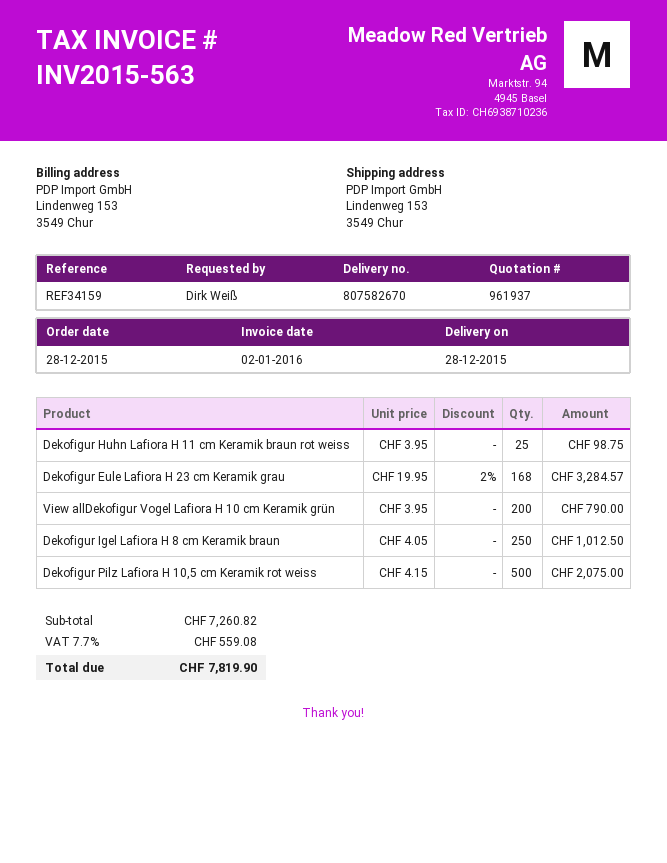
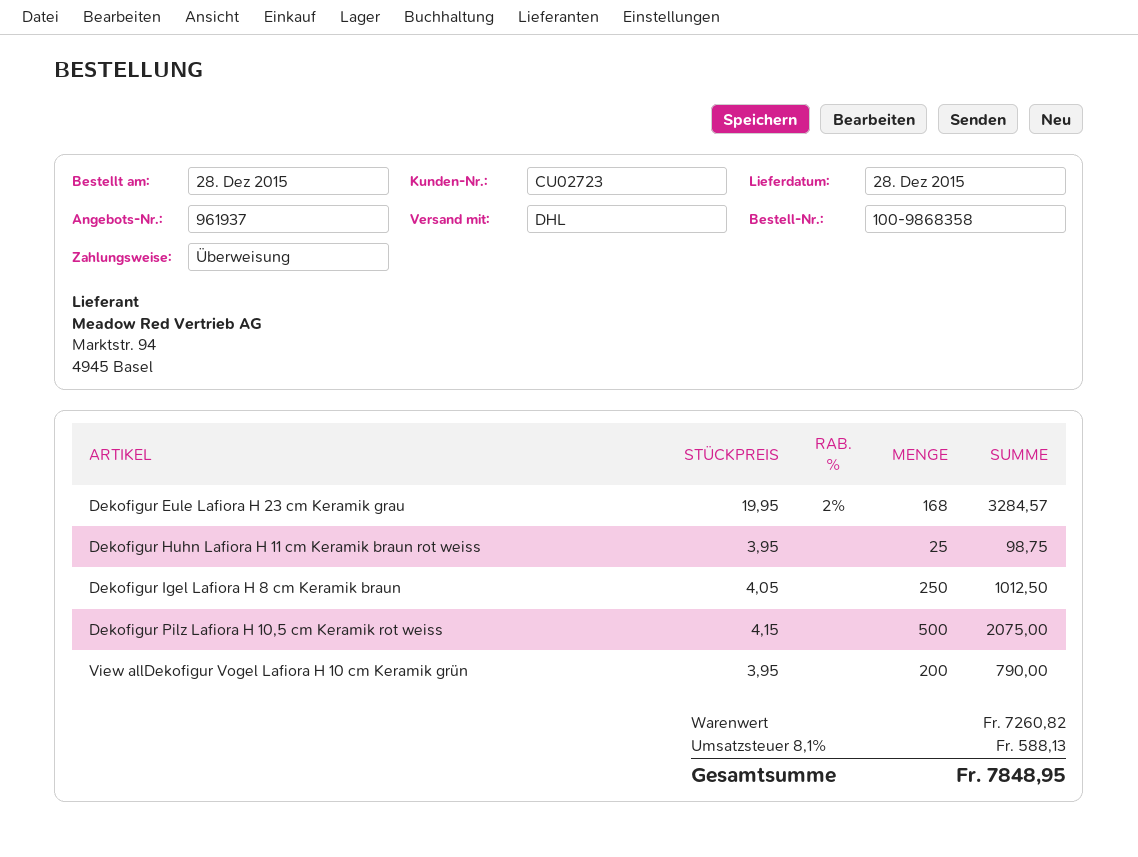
tax: 7.7% = 559.08 -> 8.1% = 588.13
total: 7819.90 -> 7848.95

